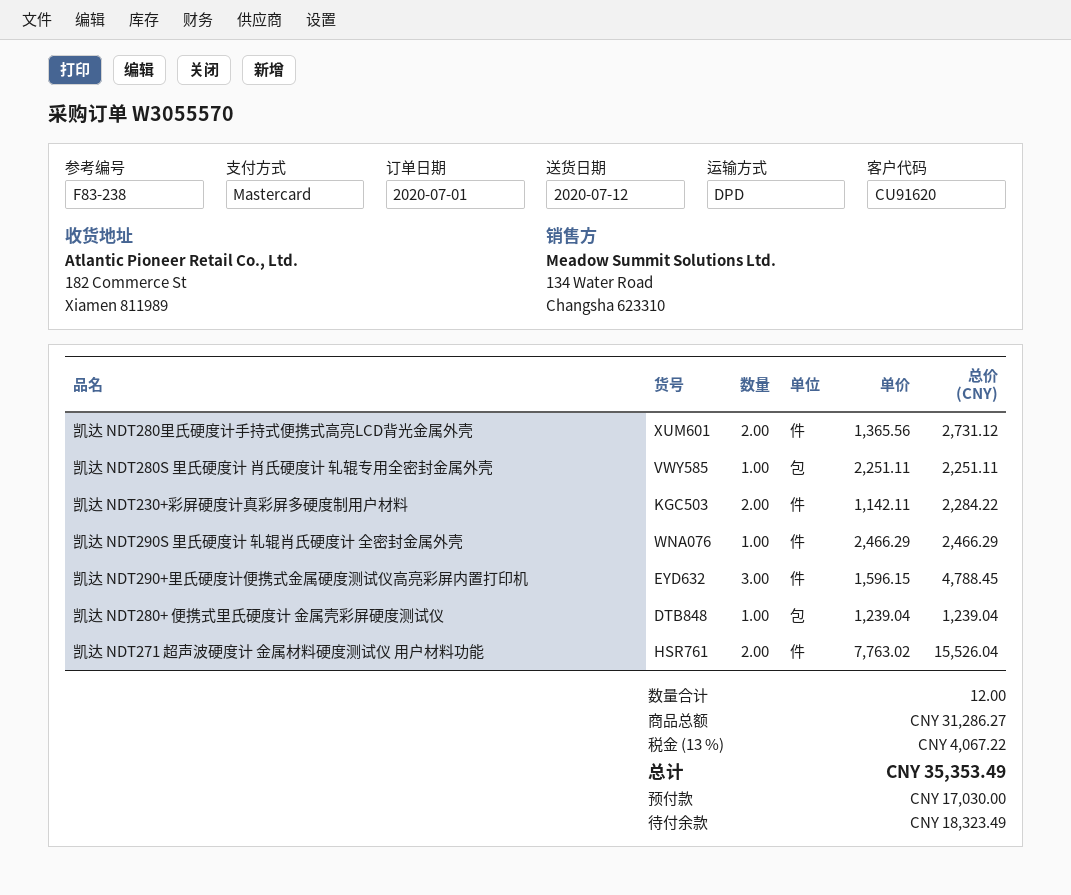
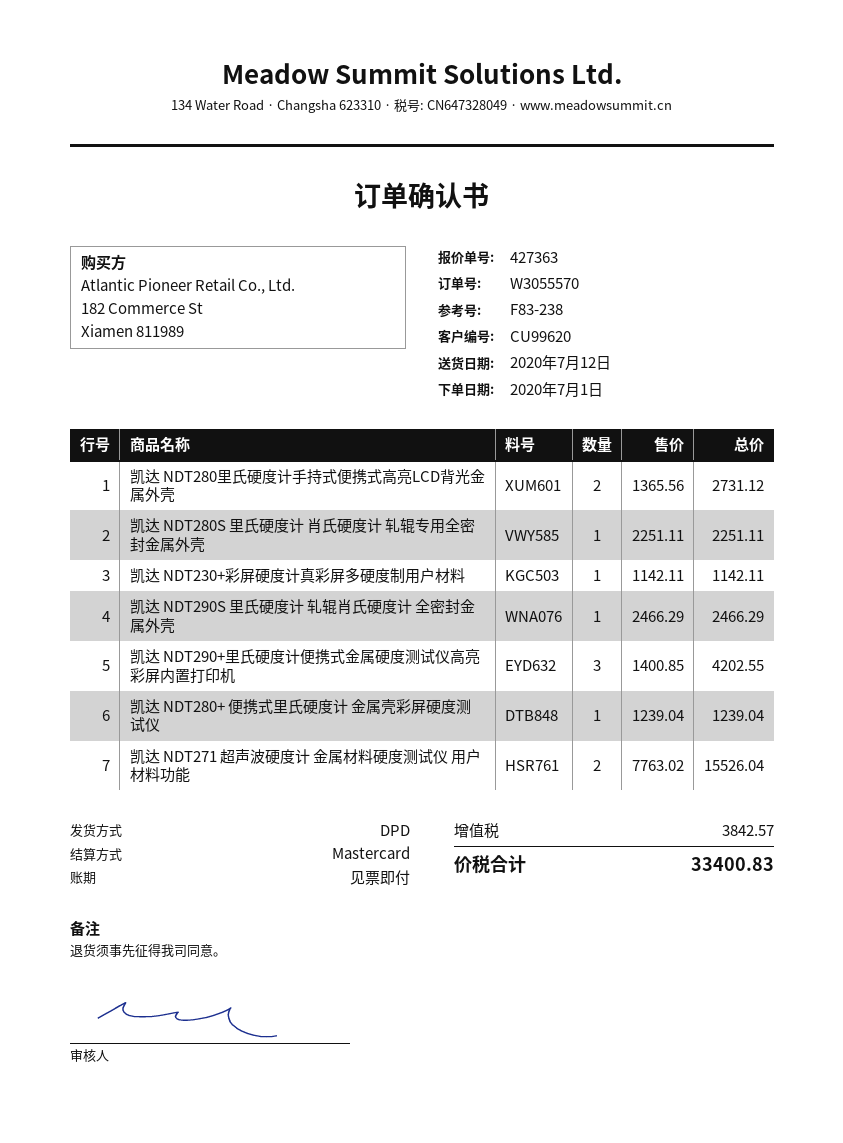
customer number: CU91620 -> CU99620
凯达 NDT230+彩屏硬度计真彩屏多硬度制用户材料: 2 x 1142.11 = 2284.22 -> 1 x 1142.11 = 1142.11
凯达 NDT290+里氏硬度计便携式金属硬度测试仪高亮彩屏内置打印机: 3 x 1596.15 = 4788.45 -> 3 x 1400.85 = 4202.55
tax: 4067.22 -> 3842.57
total: 35353.49 -> 33400.83

